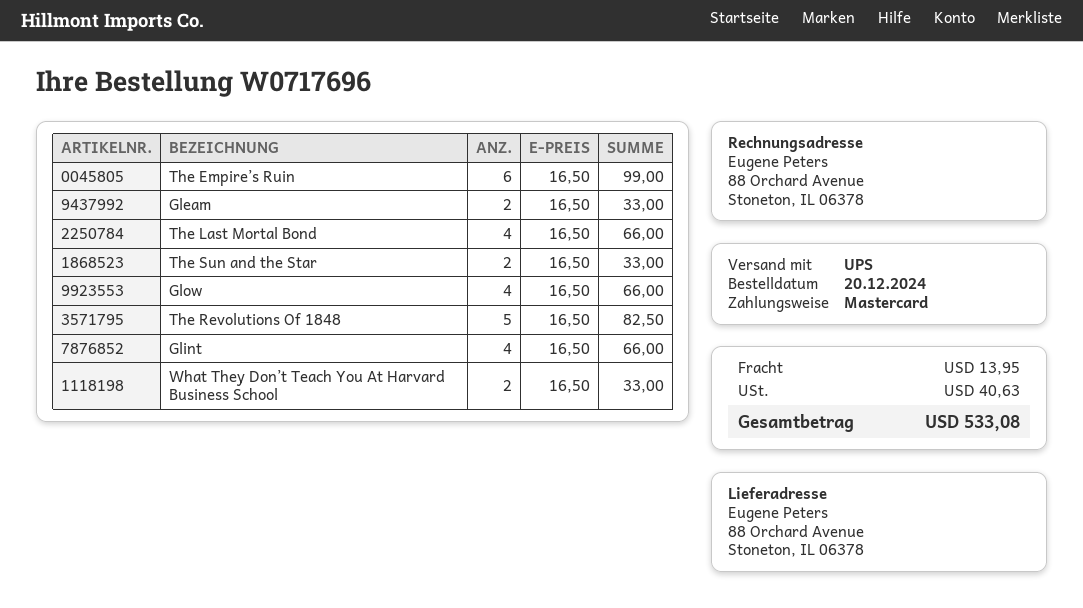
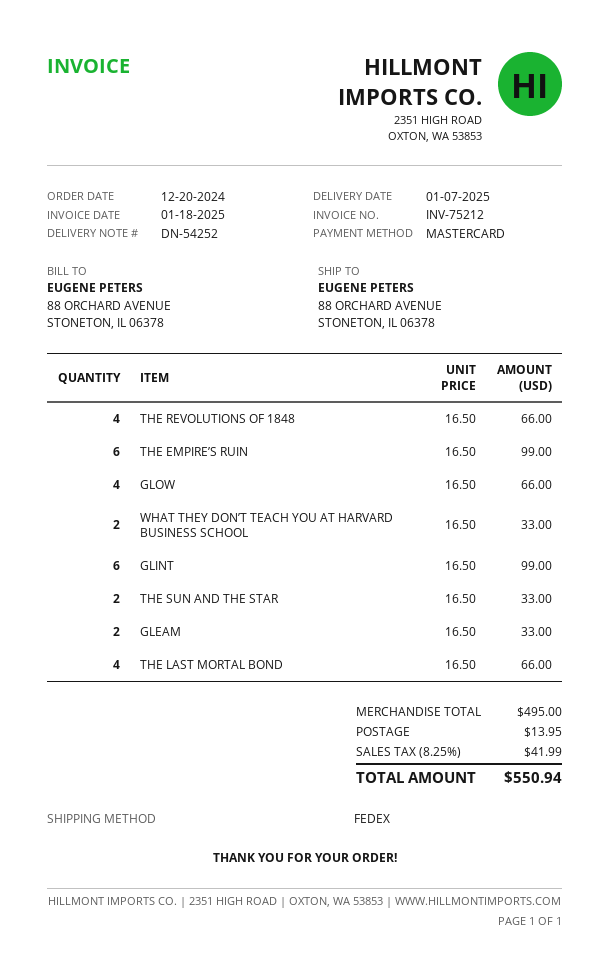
shipping method: UPS -> FedEx
The Revolutions Of 1848: 5 x 16.50 = 82.50 -> 4 x 16.50 = 66.00
Glint: 4 x 16.50 = 66.00 -> 6 x 16.50 = 99.00
tax: 40.63 -> 41.99
total: 533.08 -> 550.94

